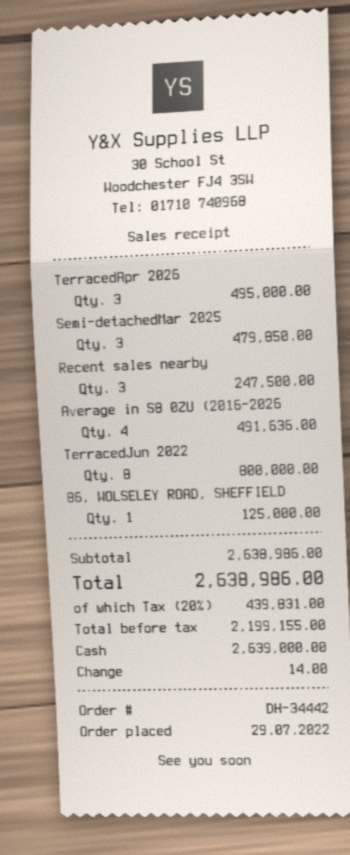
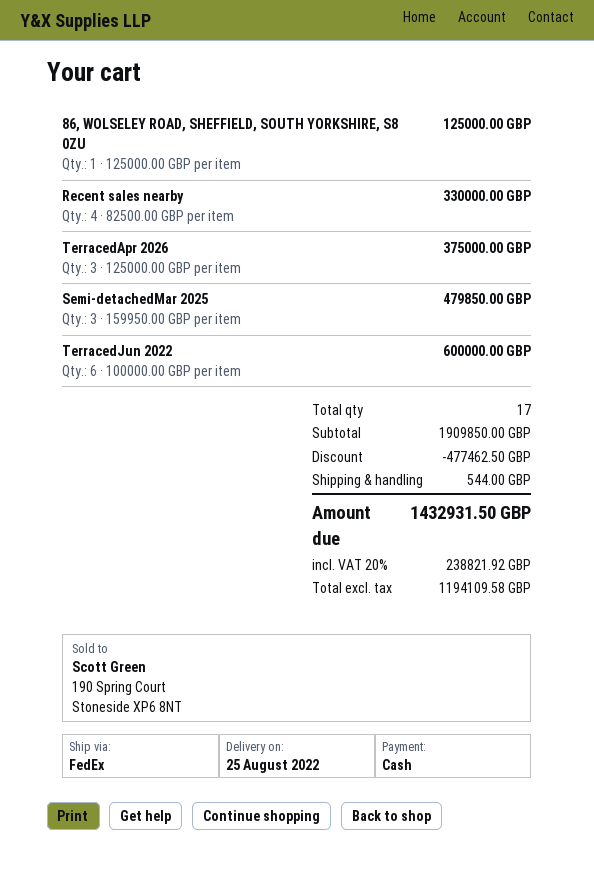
TerracedApr 2026: 3 for 495000.00 -> 3 for 375000.00
Recent sales nearby: 3 for 247500.00 -> 4 for 330000.00
Average in S8 0ZU (2016–2026: 4 for 491636.00 -> none
TerracedJun 2022: 8 for 800000.00 -> 6 for 600000.00
subtotal: 2638986.00 -> 1909850.00
discount: none -> 477462.50
shipping: none -> 544.00
net: 2199155.00 -> 1194109.58
tax: 20% = 439831.00 -> 20% = 238821.92
total: 2638986.00 -> 1432931.50

